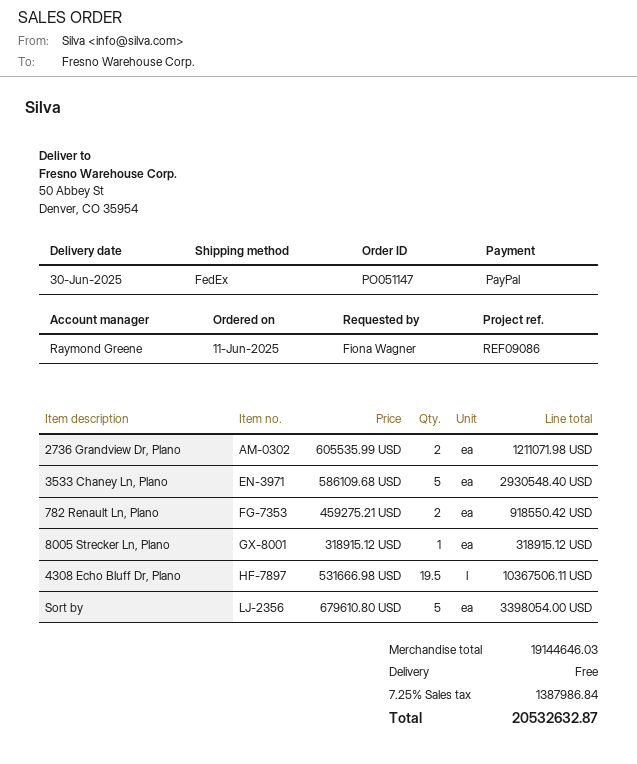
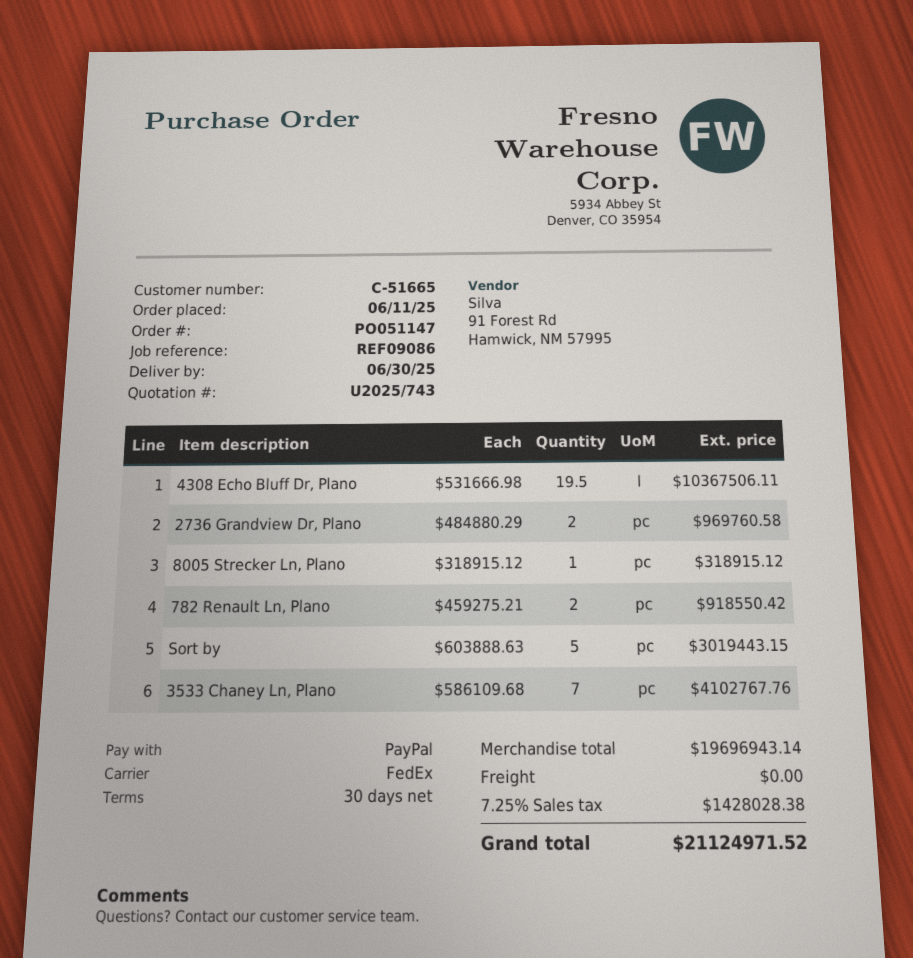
2736 Grandview Dr, Plano: 2 x 605535.99 = 1211071.98 -> 2 x 484880.29 = 969760.58
3533 Chaney Ln, Plano: 5 x 586109.68 = 2930548.40 -> 7 x 586109.68 = 4102767.76
Sort by: 5 x 679610.80 = 3398054.00 -> 5 x 603888.63 = 3019443.15
subtotal: 19144646.03 -> 19696943.14
tax: 7.25% = 1387986.84 -> 7.25% = 1428028.38
total: 20532632.87 -> 21124971.52

